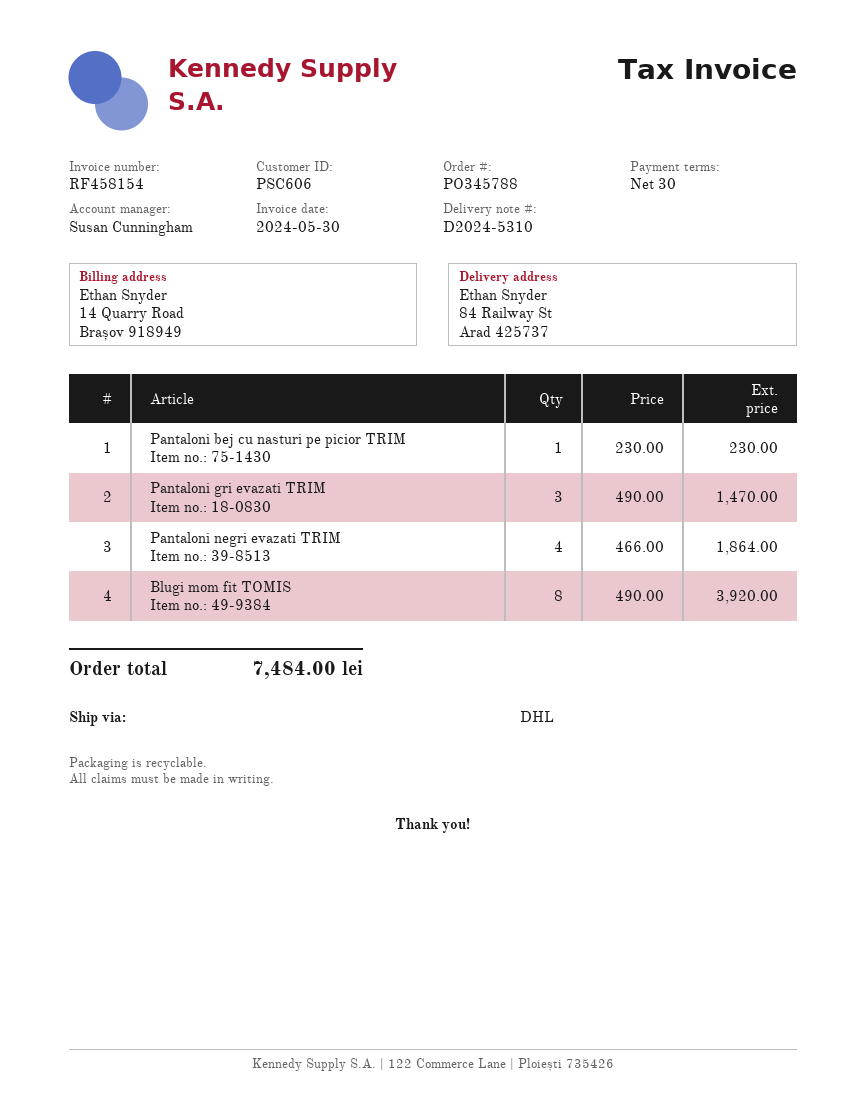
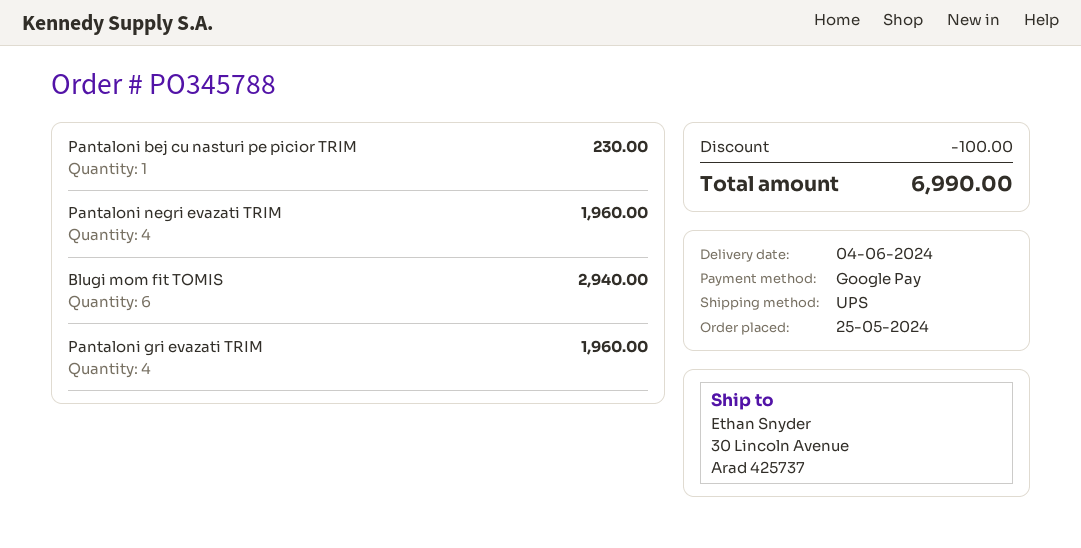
shipping method: DHL -> UPS
ship to: 84 Railway St, Arad 425737 -> 30 Lincoln Avenue, Arad 425737
Pantaloni gri evazati TRIM: 3 for 1470.00 -> 4 for 1960.00
Pantaloni negri evazati TRIM: 4 for 1864.00 -> 4 for 1960.00
Blugi mom fit TOMIS: 8 for 3920.00 -> 6 for 2940.00
discount: none -> 100.00
total: 7484.00 -> 6990.00

